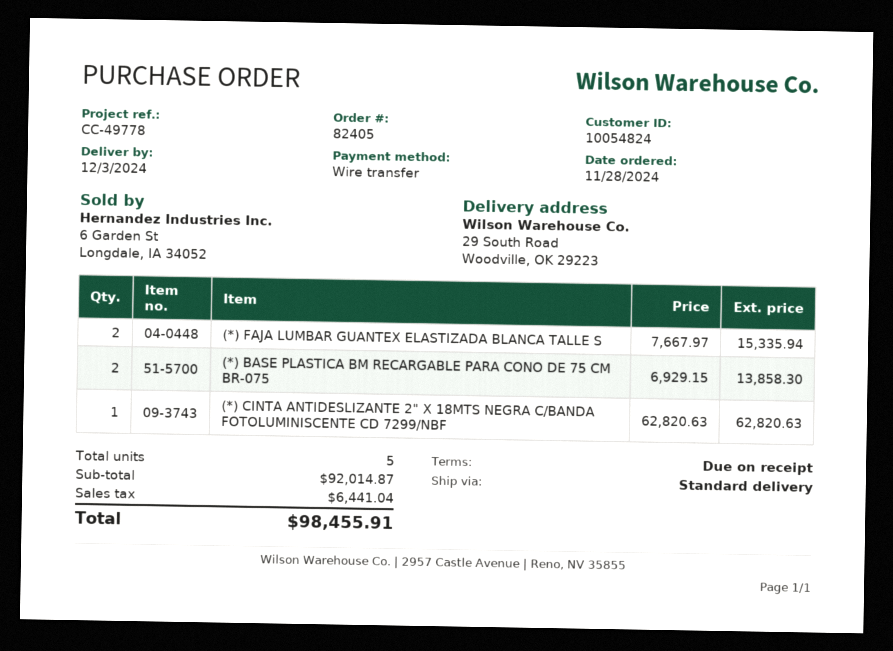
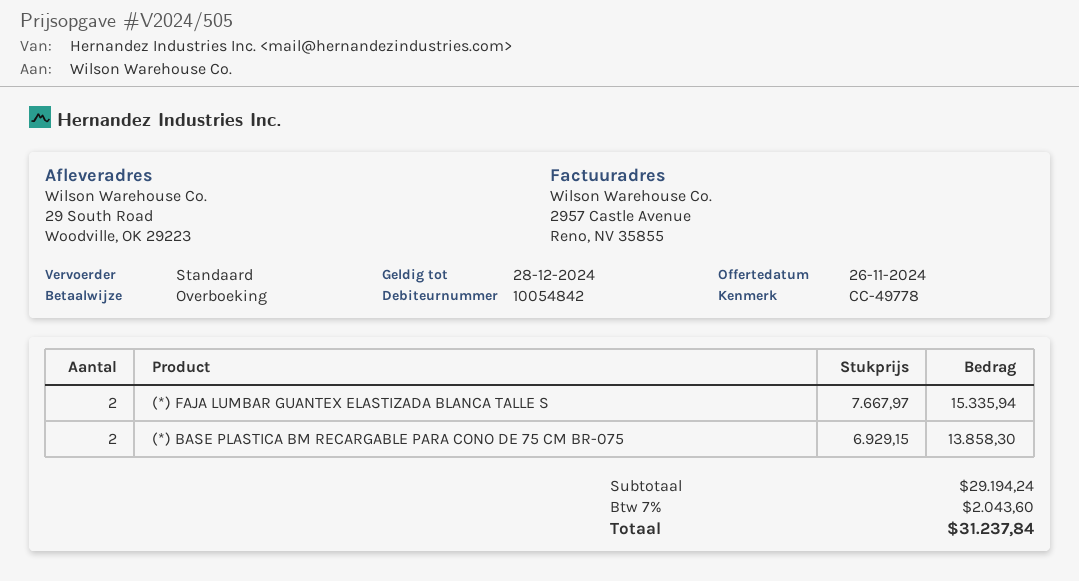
customer number: 10054824 -> 10054842
(*) CINTA ANTIDESLIZANTE 2" X 18MTS NEGRA C/BANDA FOTOLUMINISCENTE CD 7299/NBF: 1 x 62820.63 = 62820.63 -> none
subtotal: 92014.87 -> 29194.24
tax: 6441.04 -> 2043.60
total: 98455.91 -> 31237.84

